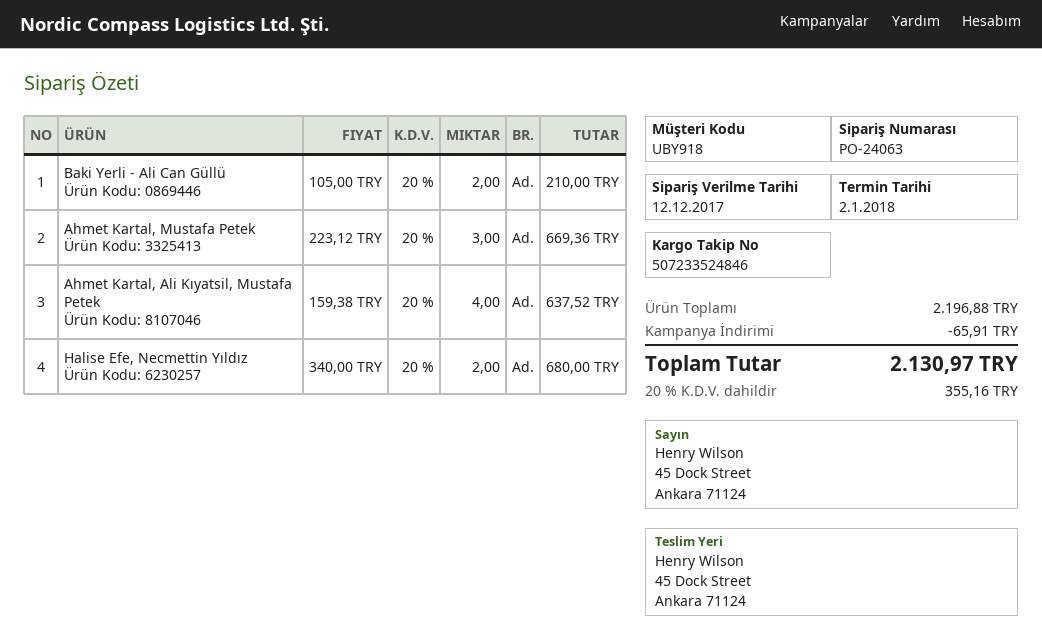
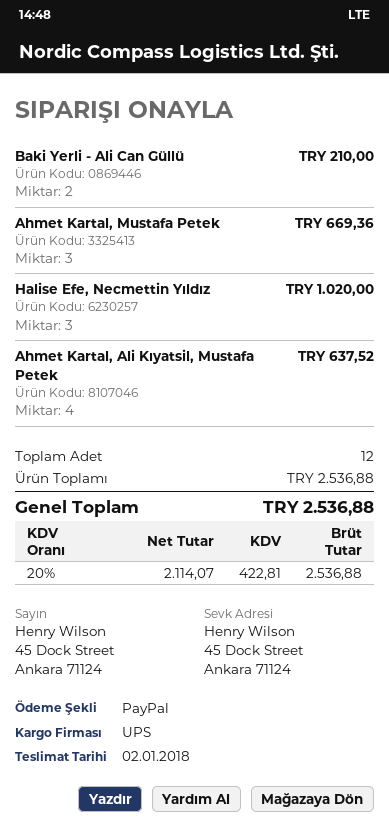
Halise Efe, Necmettin Yıldız: 2 for 680.00 -> 3 for 1020.00
subtotal: 2196.88 -> 2536.88
discount: 65.91 -> none
tax: 20% = 355.16 -> 20% = 422.81
total: 2130.97 -> 2536.88

